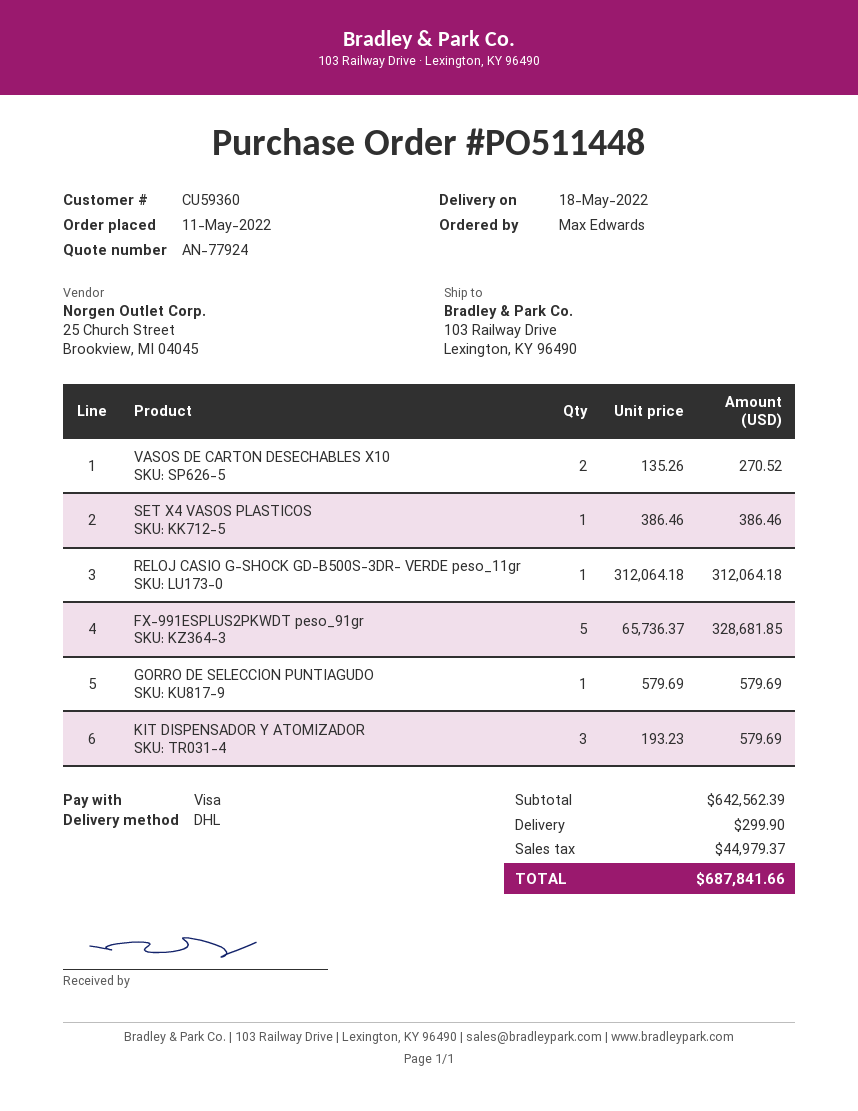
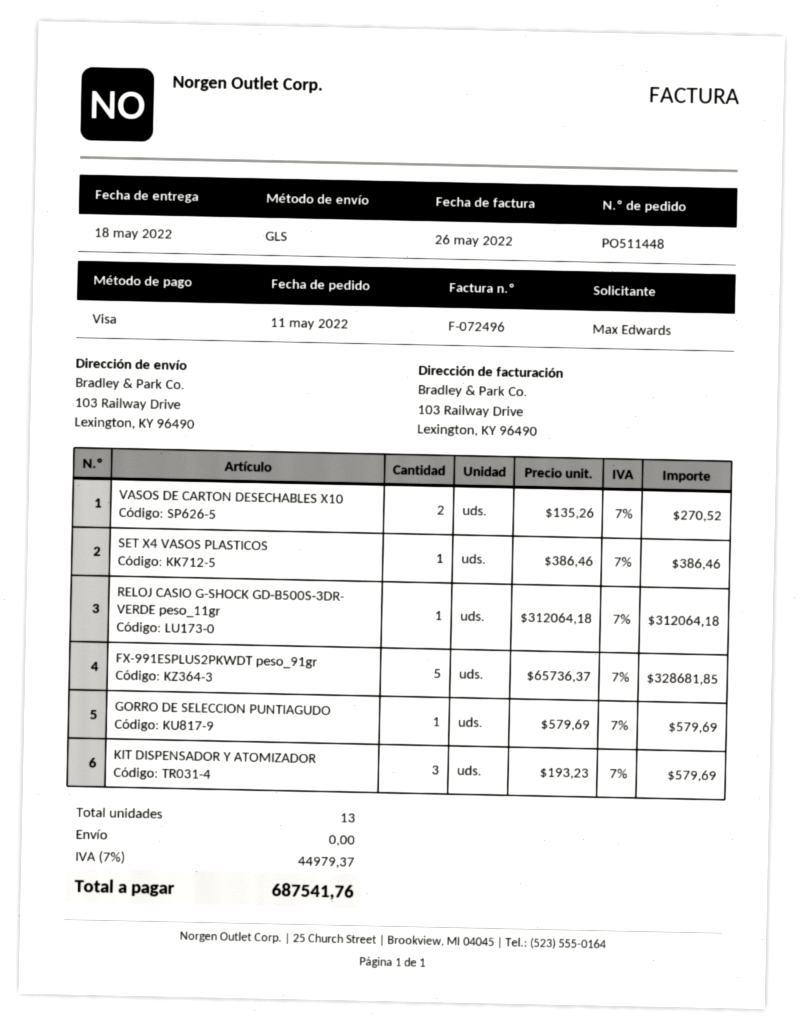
shipping method: DHL -> GLS
shipping: 299.90 -> 0.00
total: 687841.66 -> 687541.76

